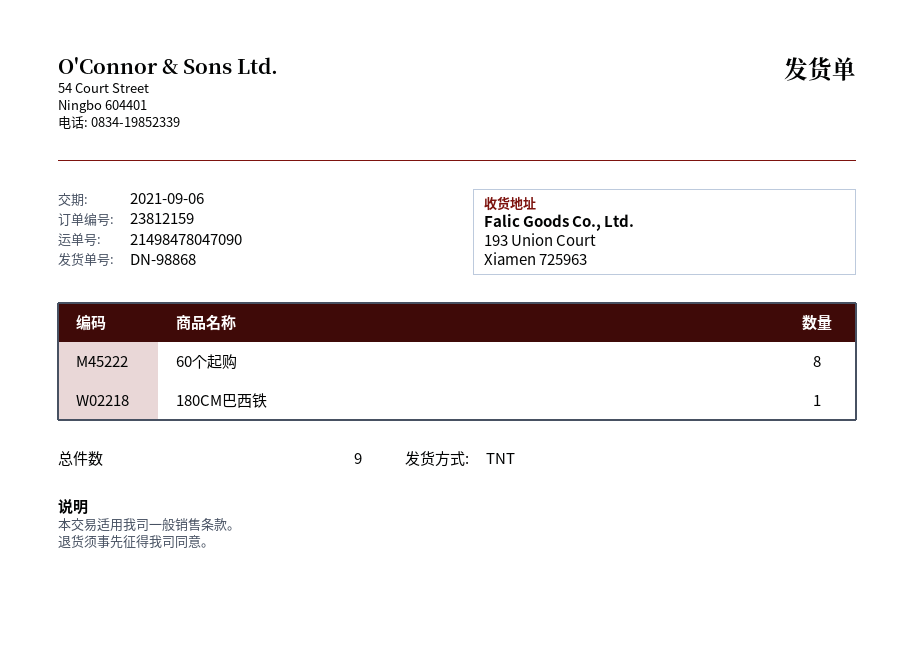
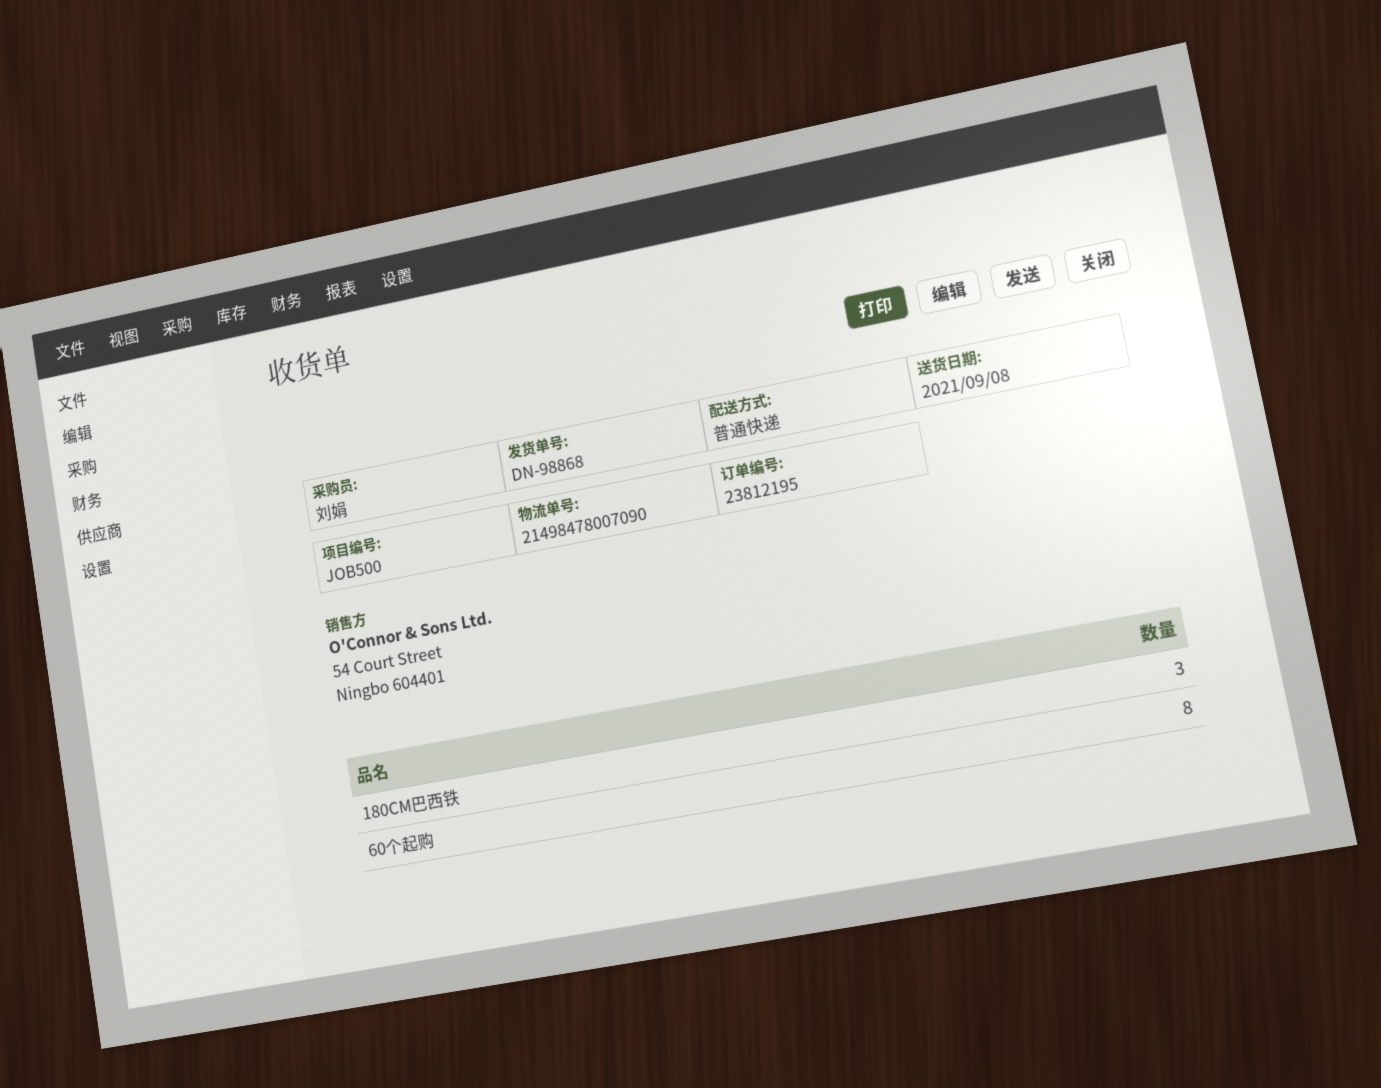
order number: 23812159 -> 23812195
delivery date: 2021-09-06 -> 2021-09-08
shipping method: TNT -> standard
tracking number: 21498478047090 -> 21498478007090
180CM巴西铁: 1 -> 3

